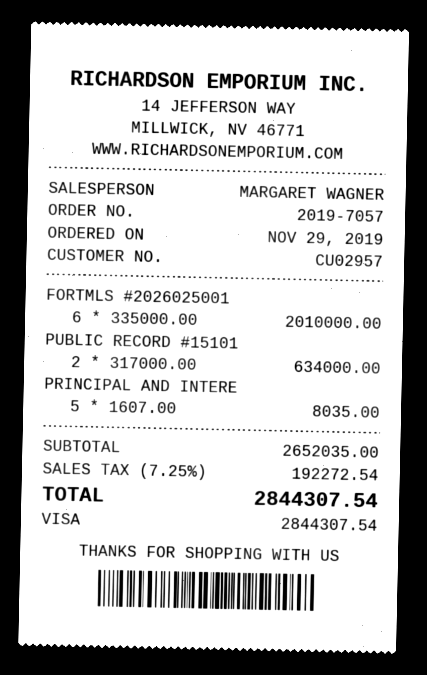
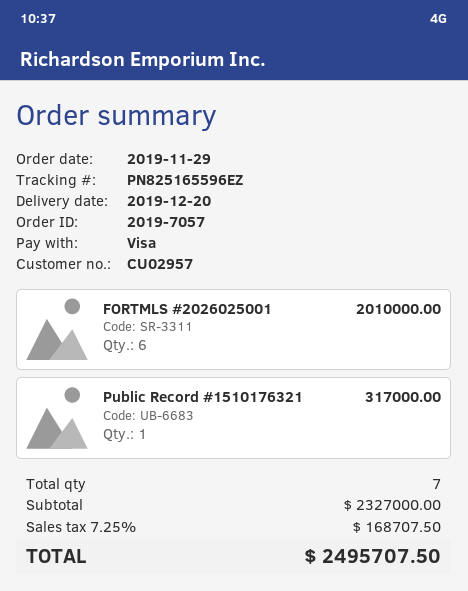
PUBLIC RECORD #15101: 2 for 634000.00 -> 1 for 317000.00
PRINCIPAL AND INTERE: 5 for 8035.00 -> none
subtotal: 2652035.00 -> 2327000.00
tax: 7.25% = 192272.54 -> 7.25% = 168707.50
total: 2844307.54 -> 2495707.50

